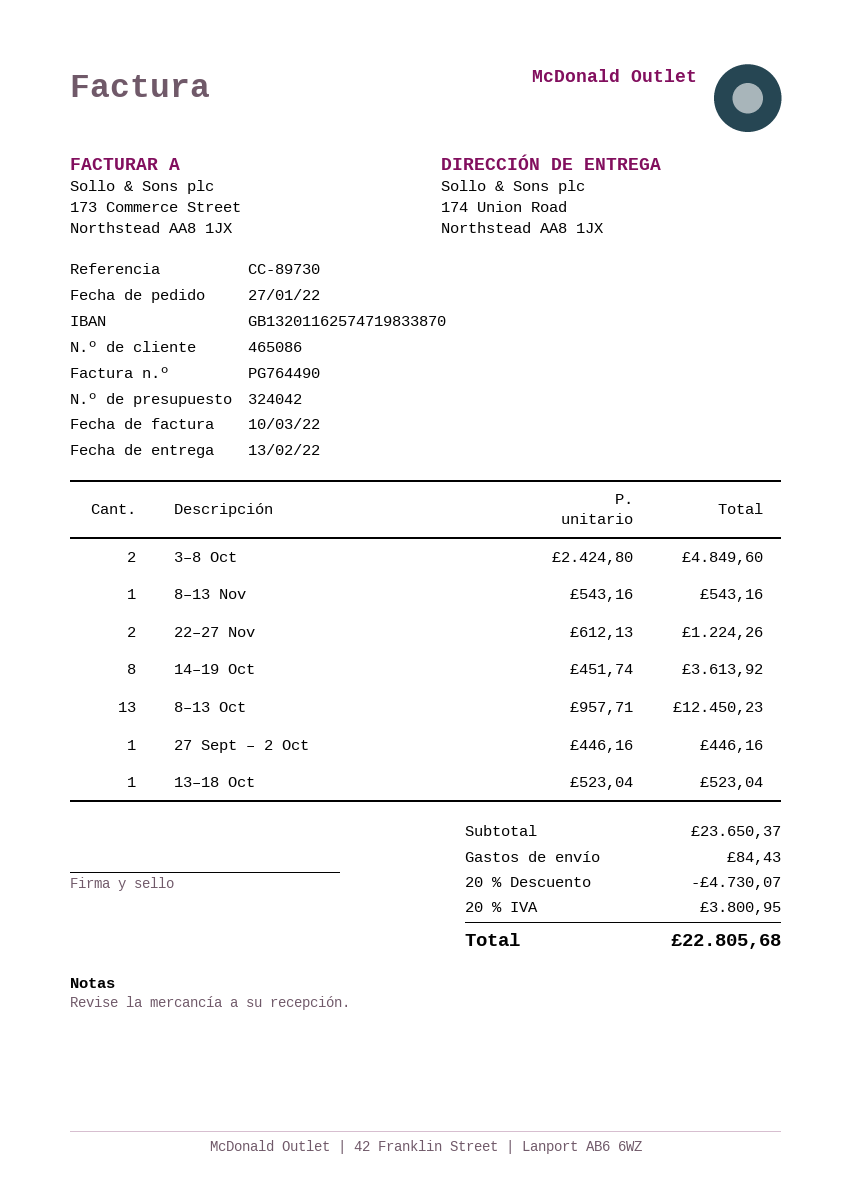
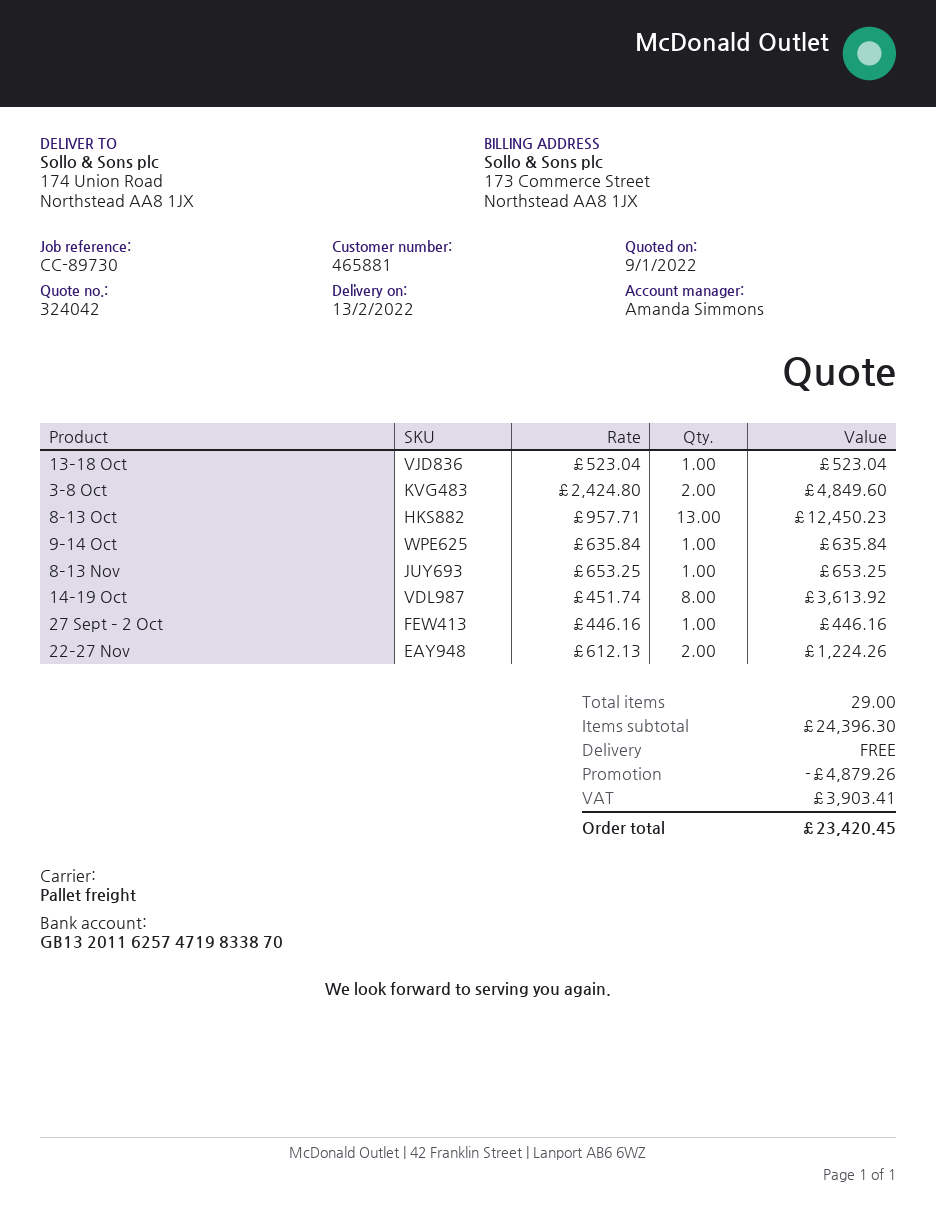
customer number: 465086 -> 465881
8–13 Nov: 1 x 543.16 = 543.16 -> 1 x 653.25 = 653.25
9–14 Oct: none -> 1 x 635.84 = 635.84
subtotal: 23650.37 -> 24396.30
discount: 4730.07 -> 4879.26
shipping: 84.43 -> 0.00
tax: 3800.95 -> 3903.41
total: 22805.68 -> 23420.45

